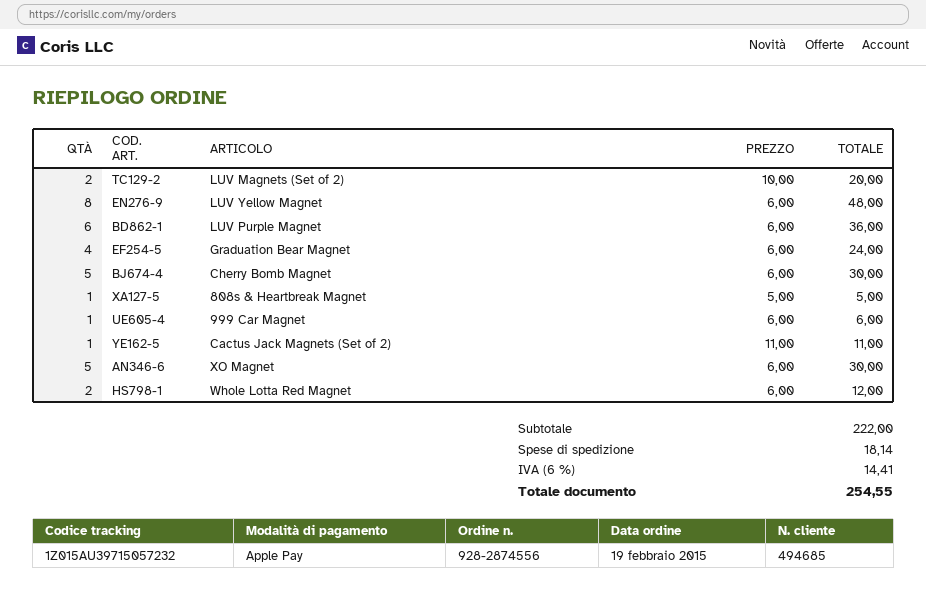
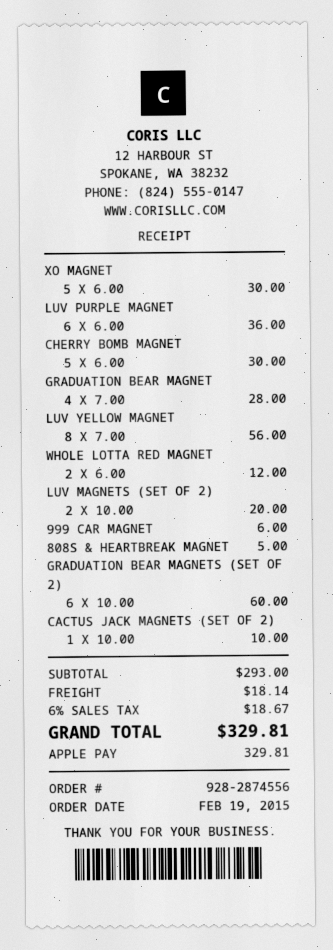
LUV Yellow Magnet: 8 x 6.00 = 48.00 -> 8 x 7.00 = 56.00
Graduation Bear Magnet: 4 x 6.00 = 24.00 -> 4 x 7.00 = 28.00
Cactus Jack Magnets (Set of 2): 1 x 11.00 = 11.00 -> 1 x 10.00 = 10.00
GRADUATION BEAR MAGNETS (SET OF 2): none -> 6 x 10.00 = 60.00
subtotal: 222.00 -> 293.00
tax: 6% = 14.41 -> 6% = 18.67
total: 254.55 -> 329.81

